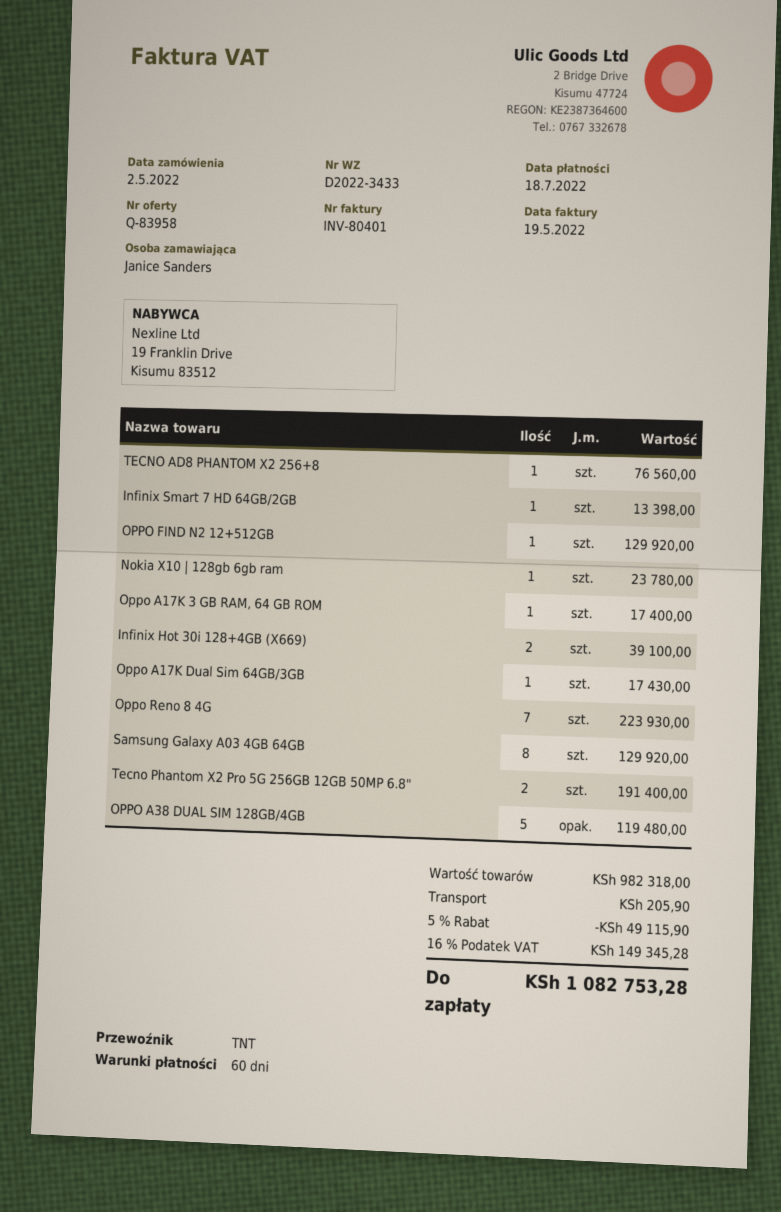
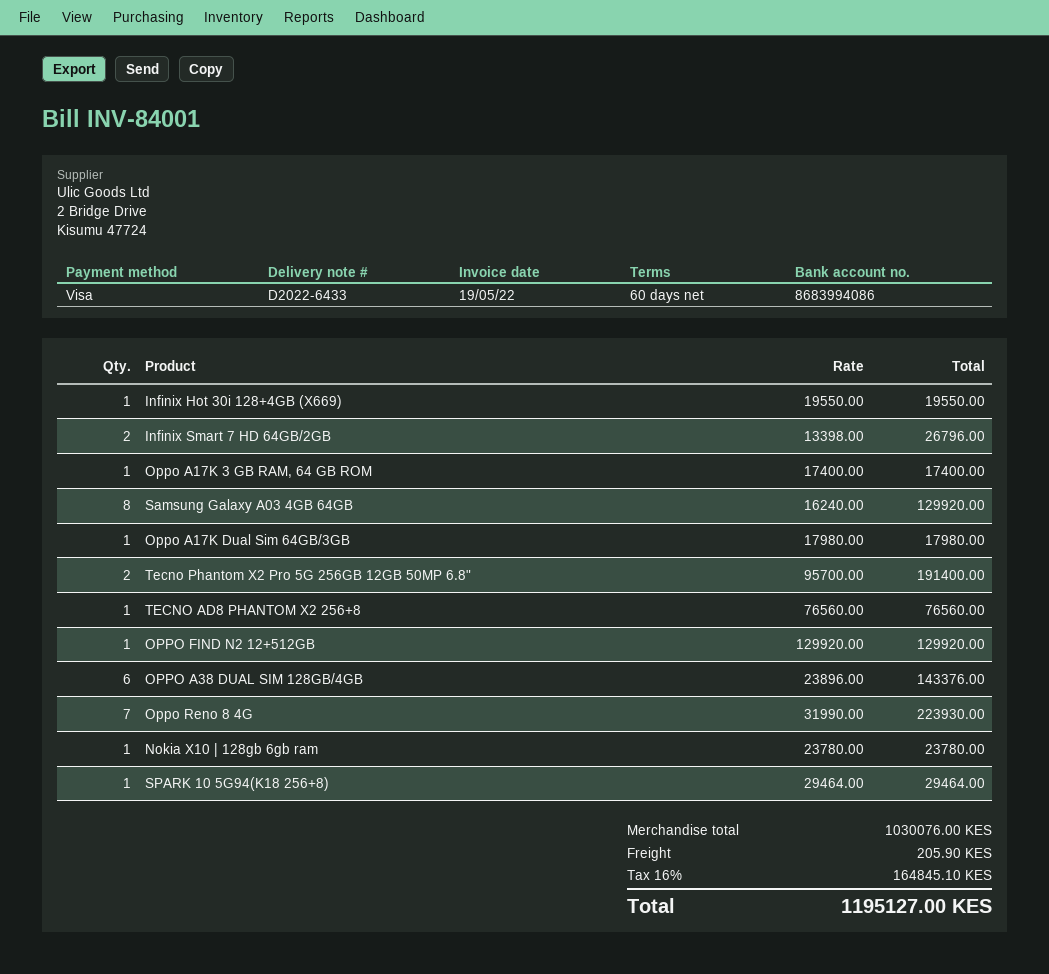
delivery note number: D2022-3433 -> D2022-6433
invoice number: INV-80401 -> INV-84001
Infinix Smart 7 HD 64GB/2GB: 1 for 13398.00 -> 2 for 26796.00
Infinix Hot 30i 128+4GB (X669): 2 for 39100.00 -> 1 for 19550.00
Oppo A17K Dual Sim 64GB/3GB: 1 for 17430.00 -> 1 for 17980.00
OPPO A38 DUAL SIM 128GB/4GB: 5 for 119480.00 -> 6 for 143376.00
SPARK 10 5G94(K18 256+8): none -> 1 for 29464.00
subtotal: 982318.00 -> 1030076.00
discount: 5% = 49115.90 -> none
tax: 16% = 149345.28 -> 16% = 164845.10
total: 1082753.28 -> 1195127.00

